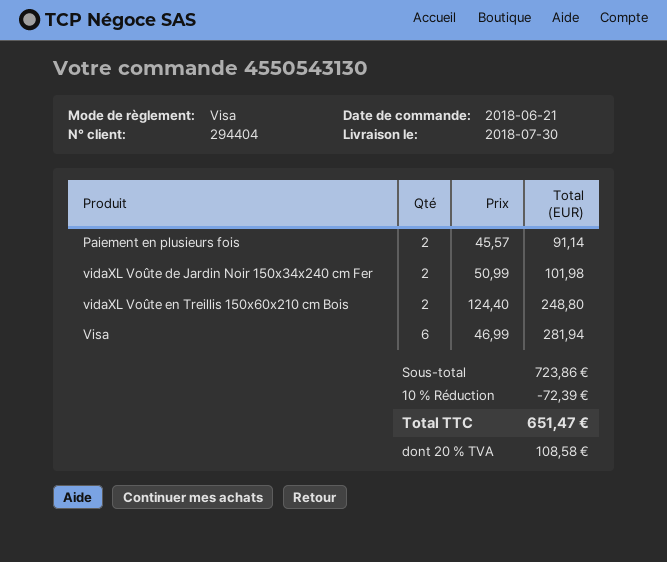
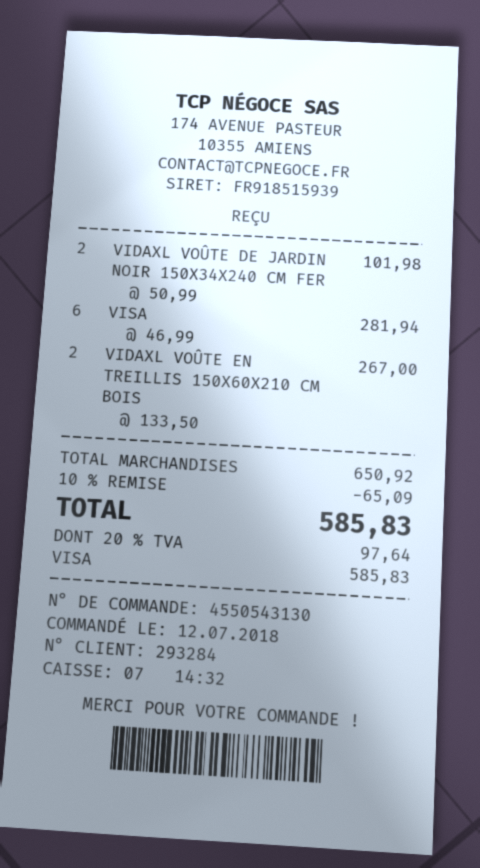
order date: 2018-06-21 -> 2018-07-12
customer number: 294404 -> 293284
Paiement en plusieurs fois: 2 x 45.57 = 91.14 -> none
vidaXL Voûte en Treillis 150x60x210 cm Bois: 2 x 124.40 = 248.80 -> 2 x 133.50 = 267.00
subtotal: 723.86 -> 650.92
discount: 10% = 72.39 -> 10% = 65.09
tax: 20% = 108.58 -> 20% = 97.64
total: 651.47 -> 585.83

